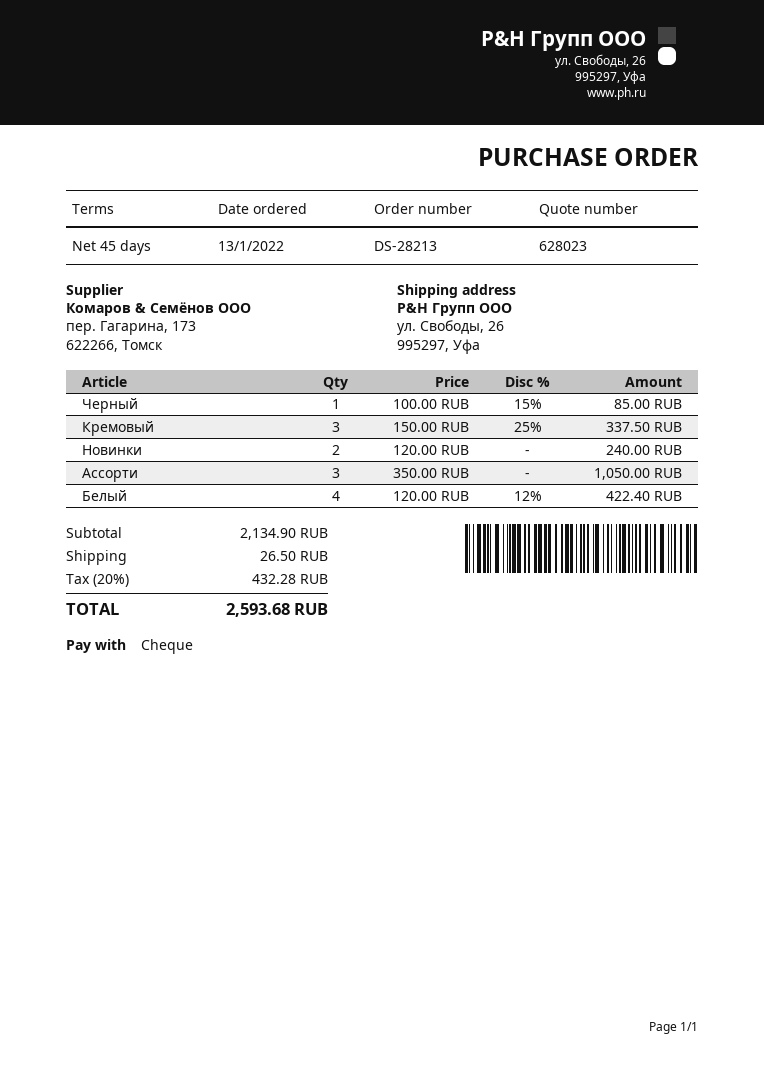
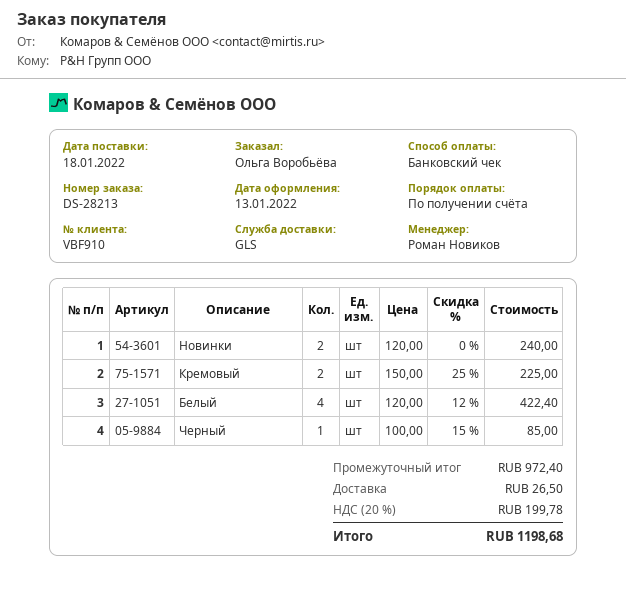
payment terms: 45 days -> on receipt
Кремовый: 3 x 150.00 - 25% = 337.50 -> 2 x 150.00 - 25% = 225.00
Ассорти: 3 x 350.00 = 1050.00 -> none
subtotal: 2134.90 -> 972.40
tax: 20% = 432.28 -> 20% = 199.78
total: 2593.68 -> 1198.68

